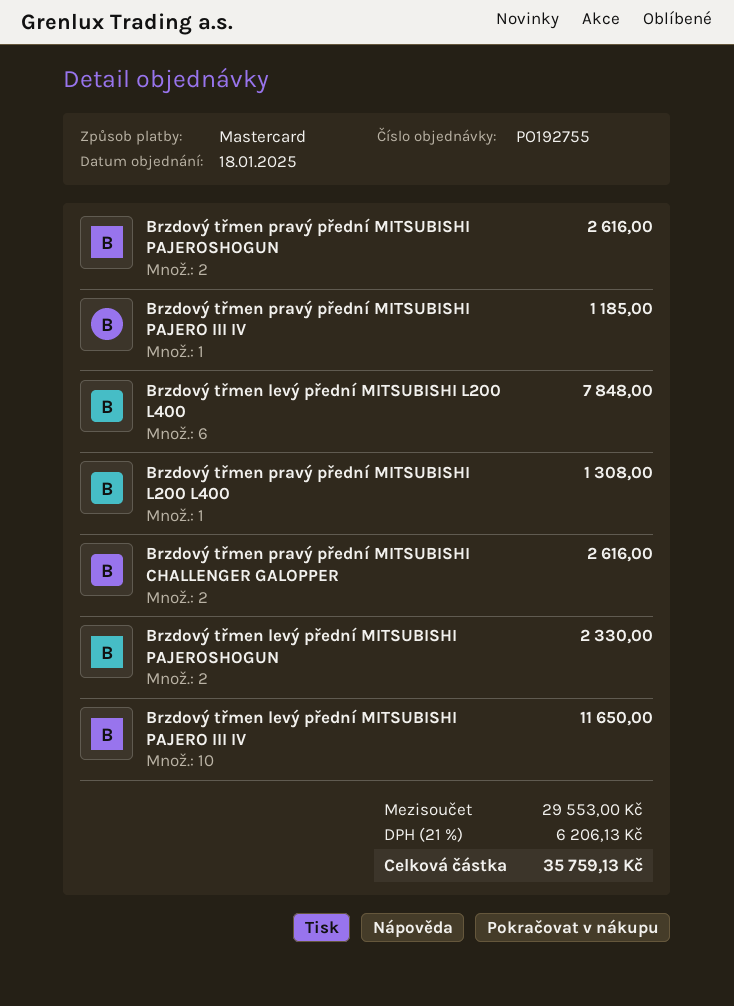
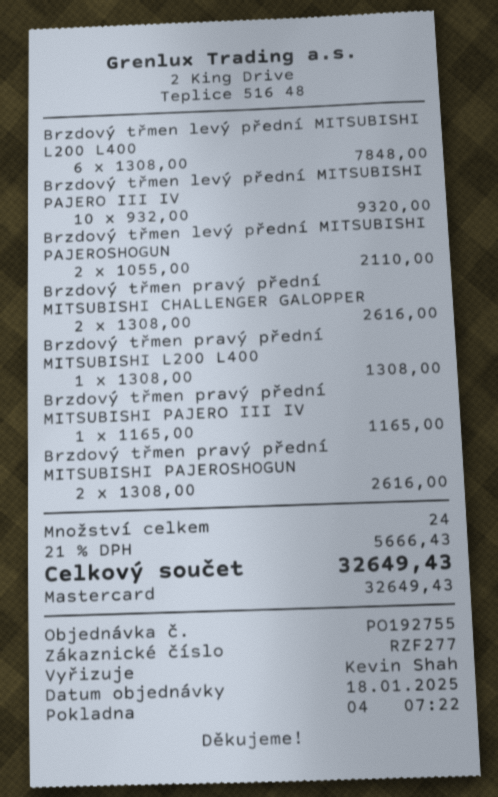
Brzdový třmen pravý přední MITSUBISHI PAJERO III IV: 1 for 1185.00 -> 1 for 1165.00
Brzdový třmen levý přední MITSUBISHI PAJEROSHOGUN: 2 for 2330.00 -> 2 for 2110.00
Brzdový třmen levý přední MITSUBISHI PAJERO III IV: 10 for 11650.00 -> 10 for 9320.00
tax: 21% = 6206.13 -> 21% = 5666.43
total: 35759.13 -> 32649.43

